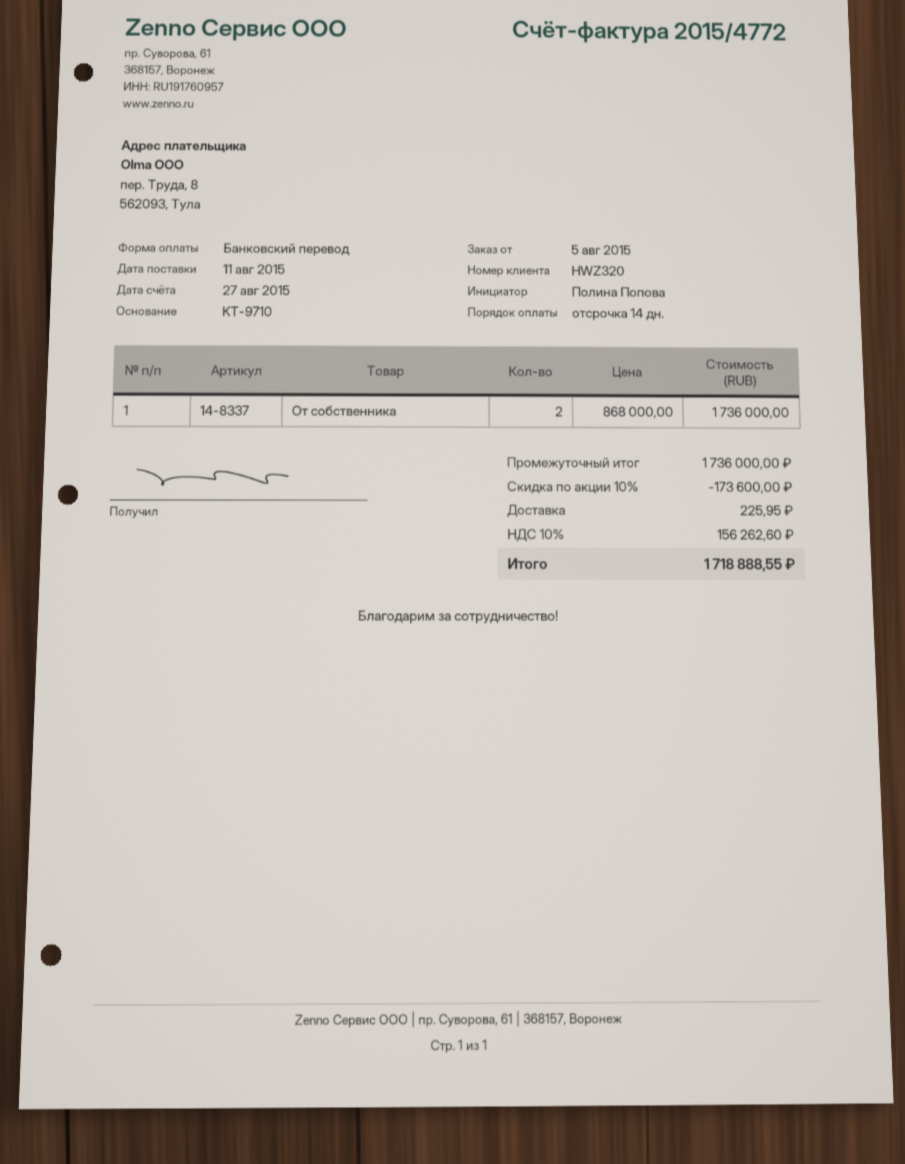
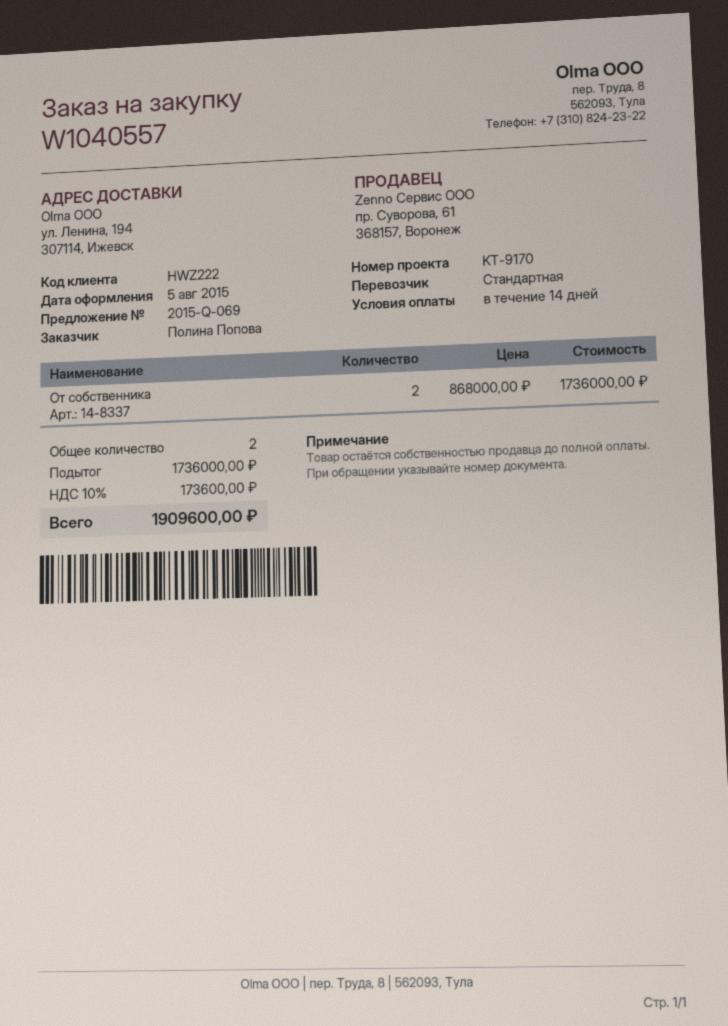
customer number: HWZ320 -> HWZ222
reference: KT-9710 -> KT-9170
discount: 10% = 173600.00 -> none
shipping: 225.95 -> none
tax: 10% = 156262.60 -> 10% = 173600.00
total: 1718888.55 -> 1909600.00

